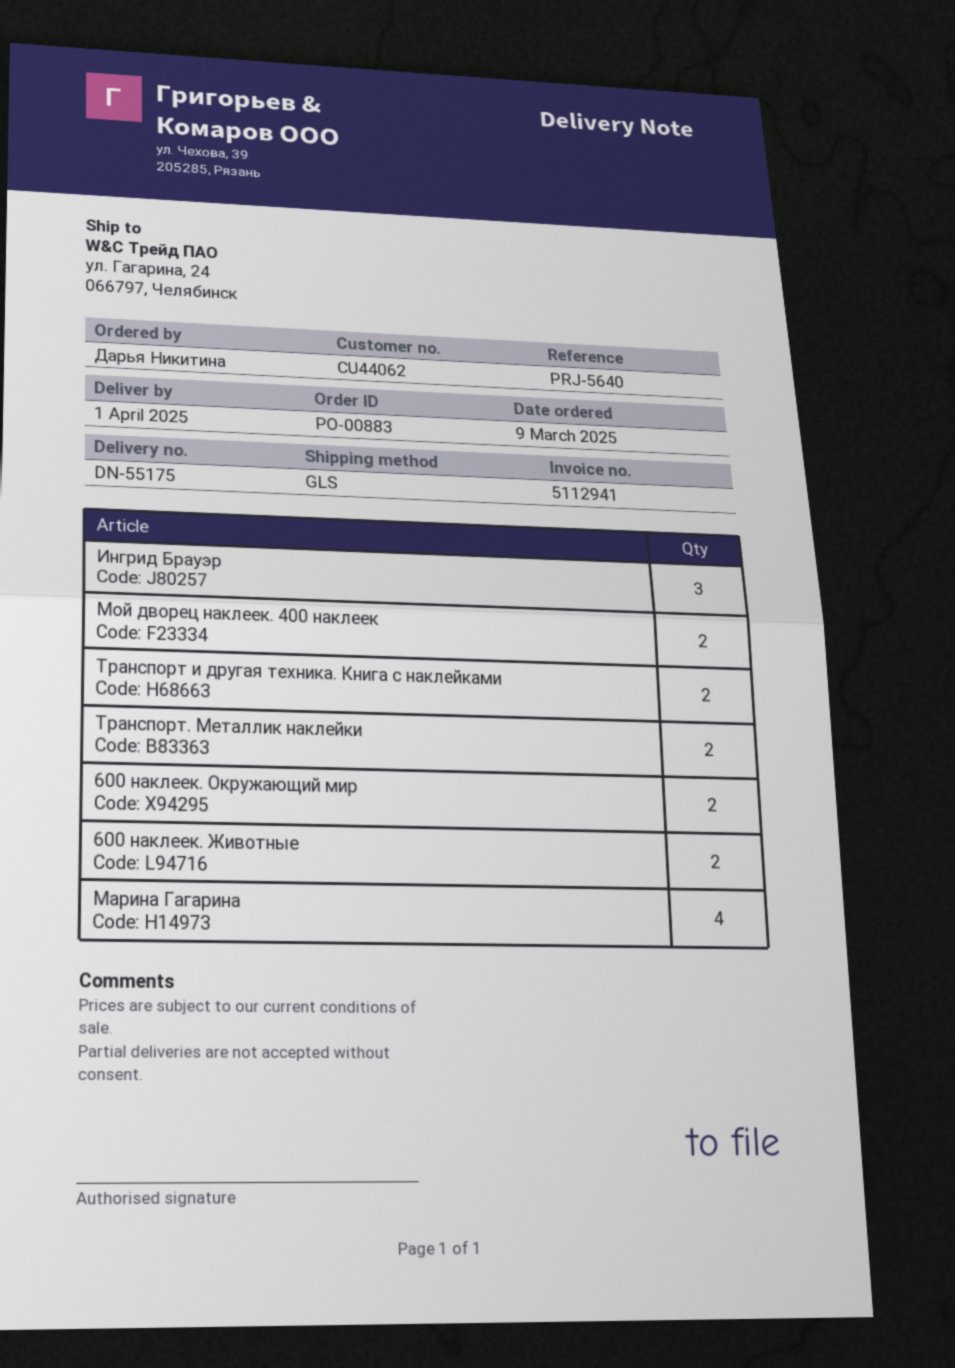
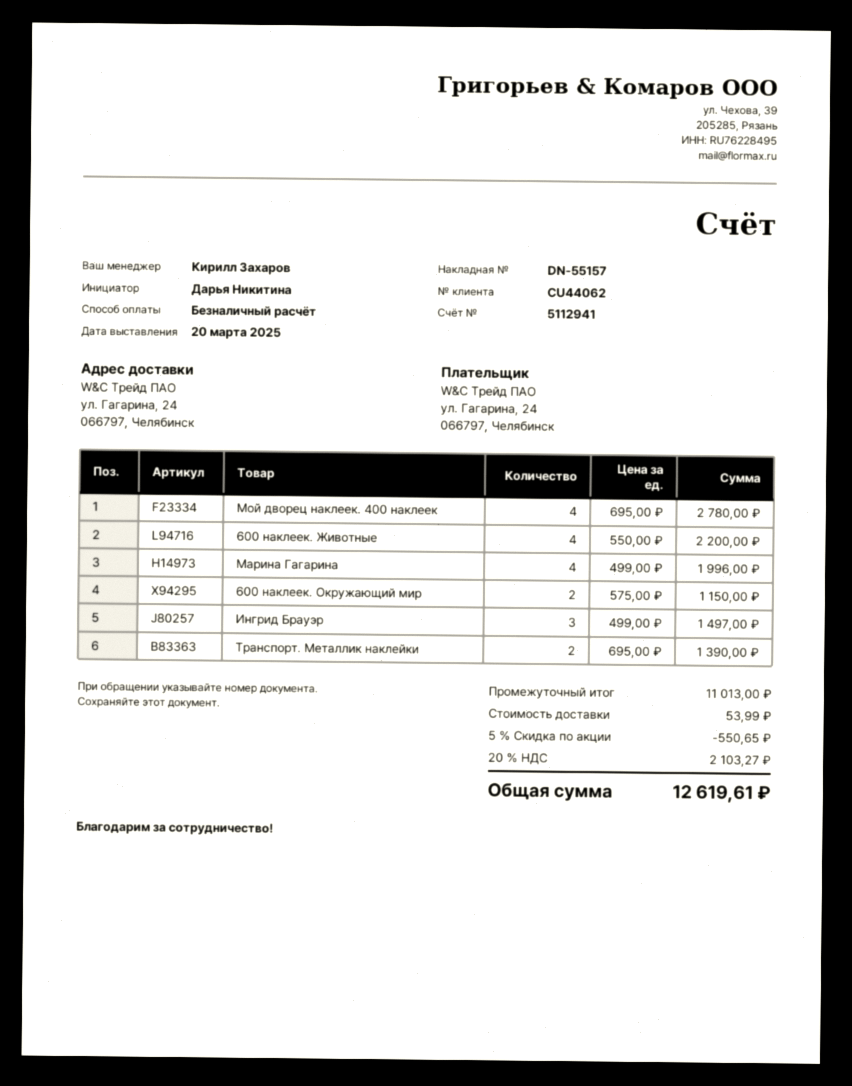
delivery note number: DN-55175 -> DN-55157
Мой дворец наклеек. 400 наклеек: 2 -> 4
Транспорт и другая техника. Книга с наклейками: 2 -> none
600 наклеек. Животные: 2 -> 4

